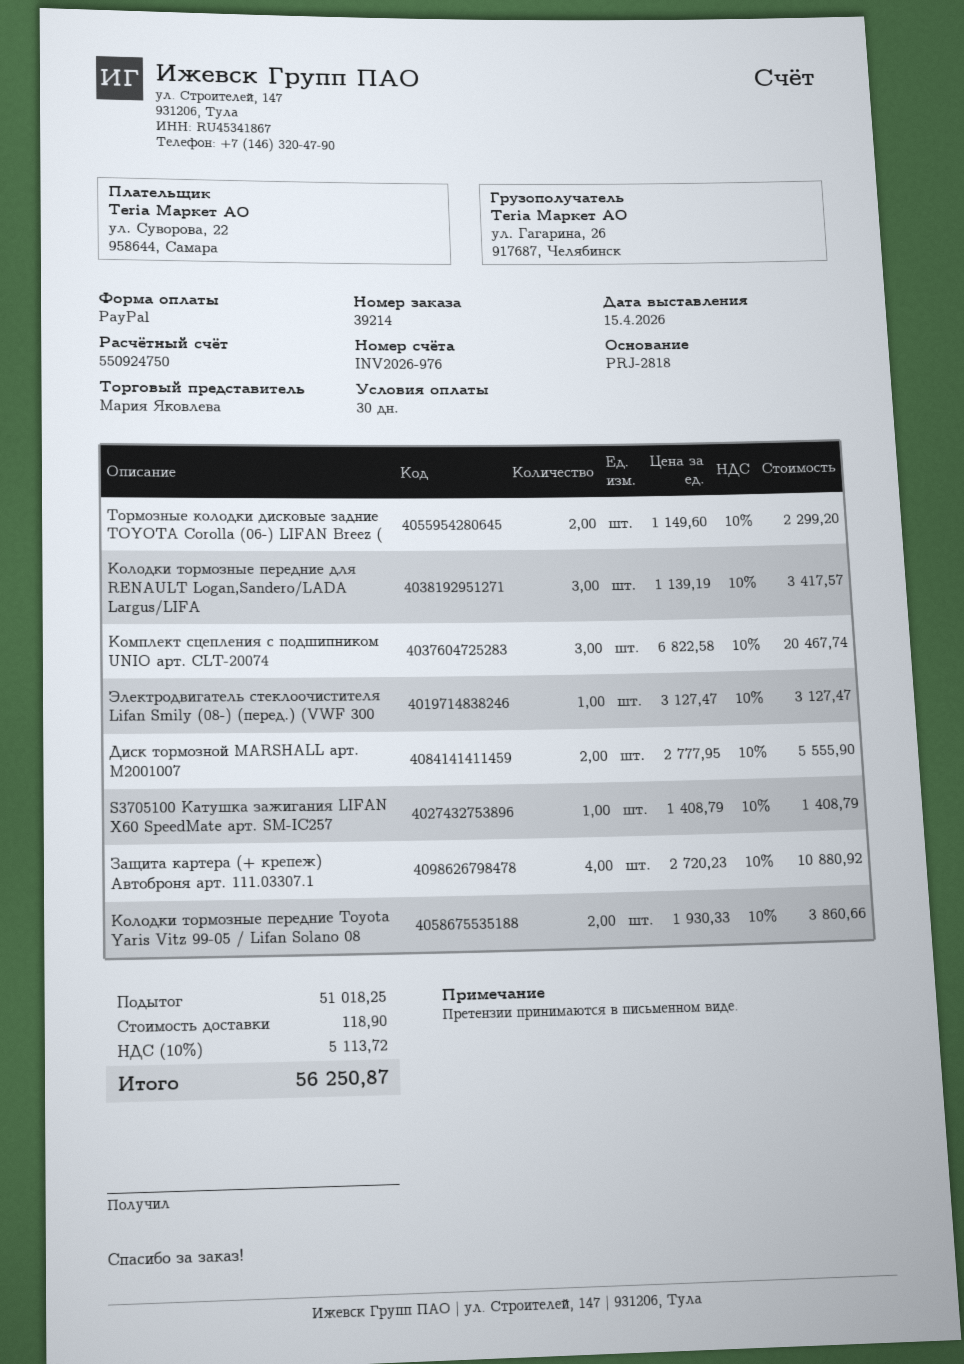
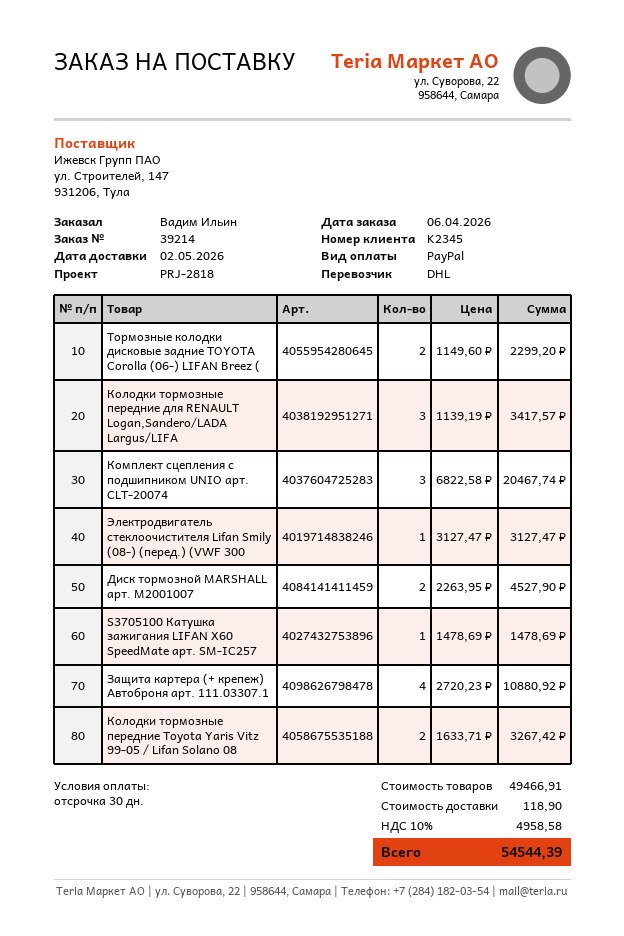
Диск тормозной MARSHALL арт. M2001007: 2 x 2777.95 = 5555.90 -> 2 x 2263.95 = 4527.90
S3705100 Катушка зажигания LIFAN X60 SpeedMate арт. SM-IC257: 1 x 1408.79 = 1408.79 -> 1 x 1478.69 = 1478.69
Колодки тормозные передние Toyota Yaris Vitz 99-05 / Lifan Solano 08: 2 x 1930.33 = 3860.66 -> 2 x 1633.71 = 3267.42
subtotal: 51018.25 -> 49466.91
tax: 10% = 5113.72 -> 10% = 4958.58
total: 56250.87 -> 54544.39

